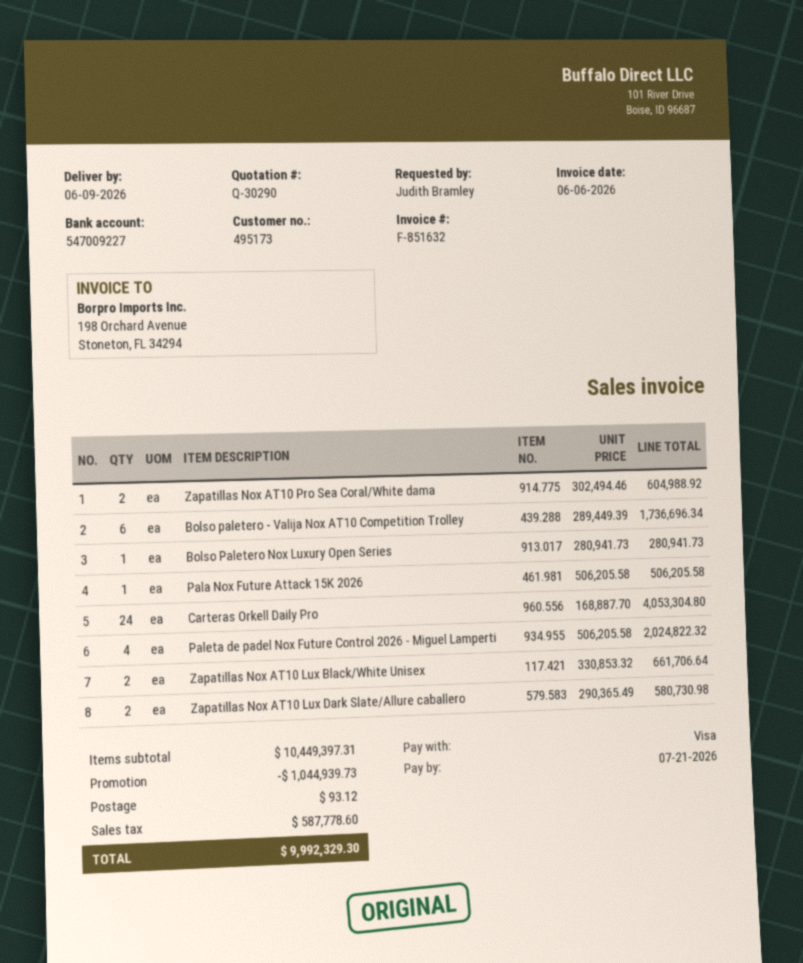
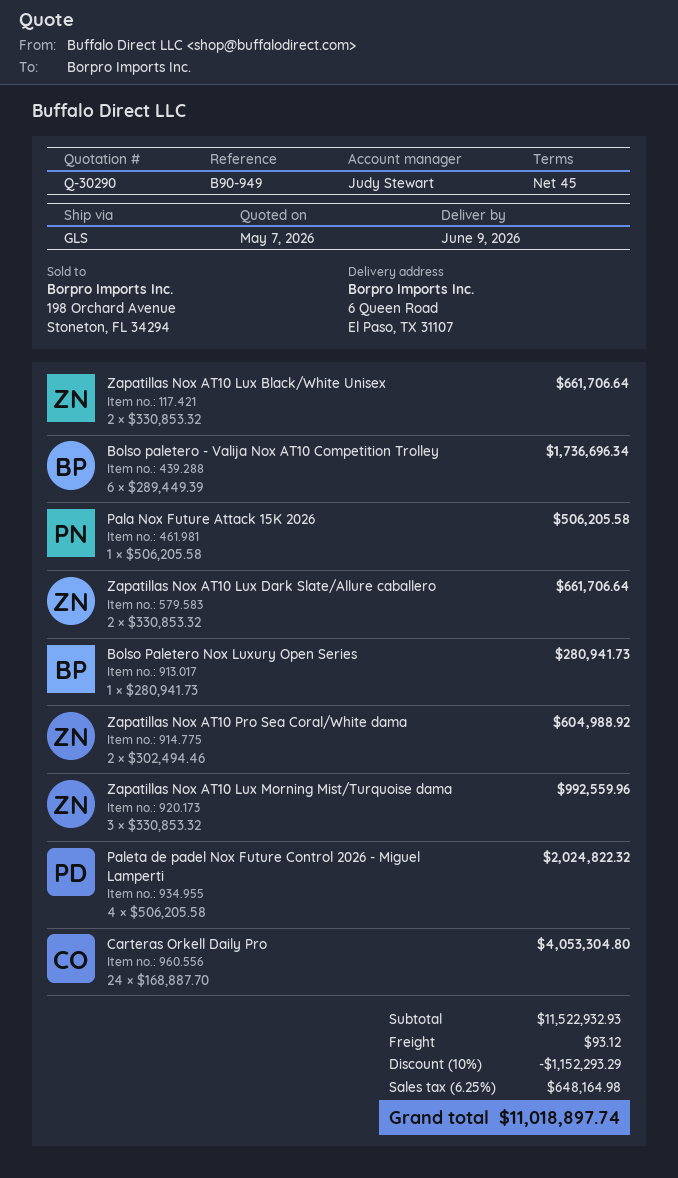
Zapatillas Nox AT10 Lux Dark Slate/Allure caballero: 2 x 290365.49 = 580730.98 -> 2 x 330853.32 = 661706.64
Zapatillas Nox AT10 Lux Morning Mist/Turquoise dama: none -> 3 x 330853.32 = 992559.96
subtotal: 10449397.31 -> 11522932.93
discount: 1044939.73 -> 1152293.29
tax: 587778.60 -> 648164.98
total: 9992329.30 -> 11018897.74

